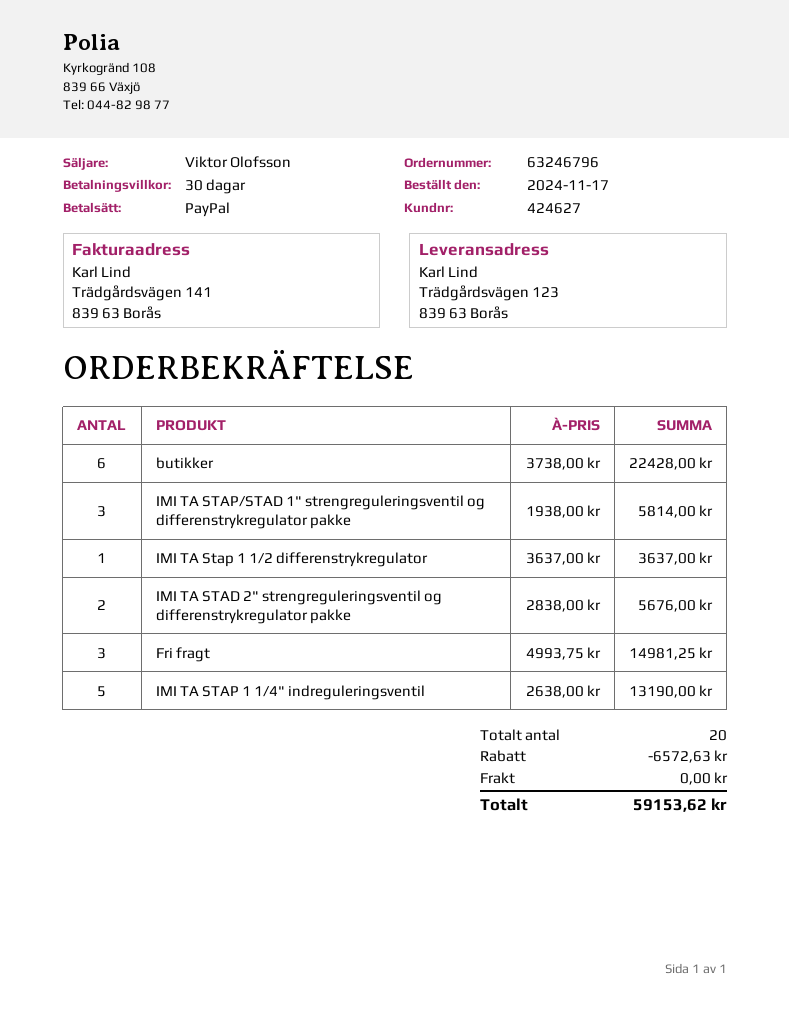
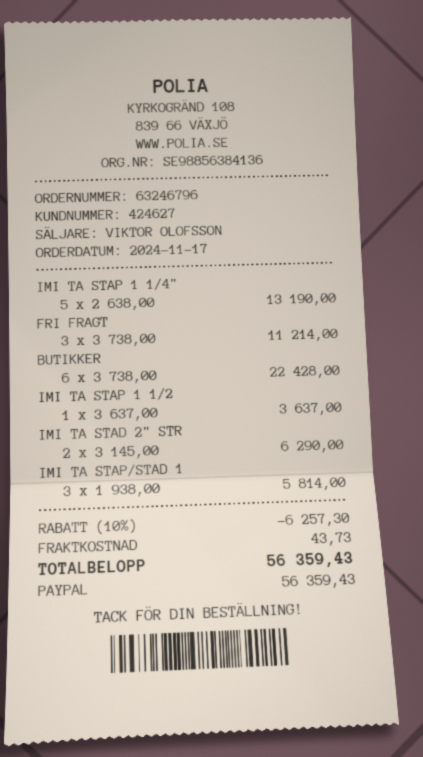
IMI TA STAD 2" strengreguleringsventil og differenstrykregulator pakke: 2 x 2838.00 = 5676.00 -> 2 x 3145.00 = 6290.00
Fri fragt: 3 x 4993.75 = 14981.25 -> 3 x 3738.00 = 11214.00
discount: 6572.63 -> 6257.30
shipping: 0.00 -> 43.73
total: 59153.62 -> 56359.43

